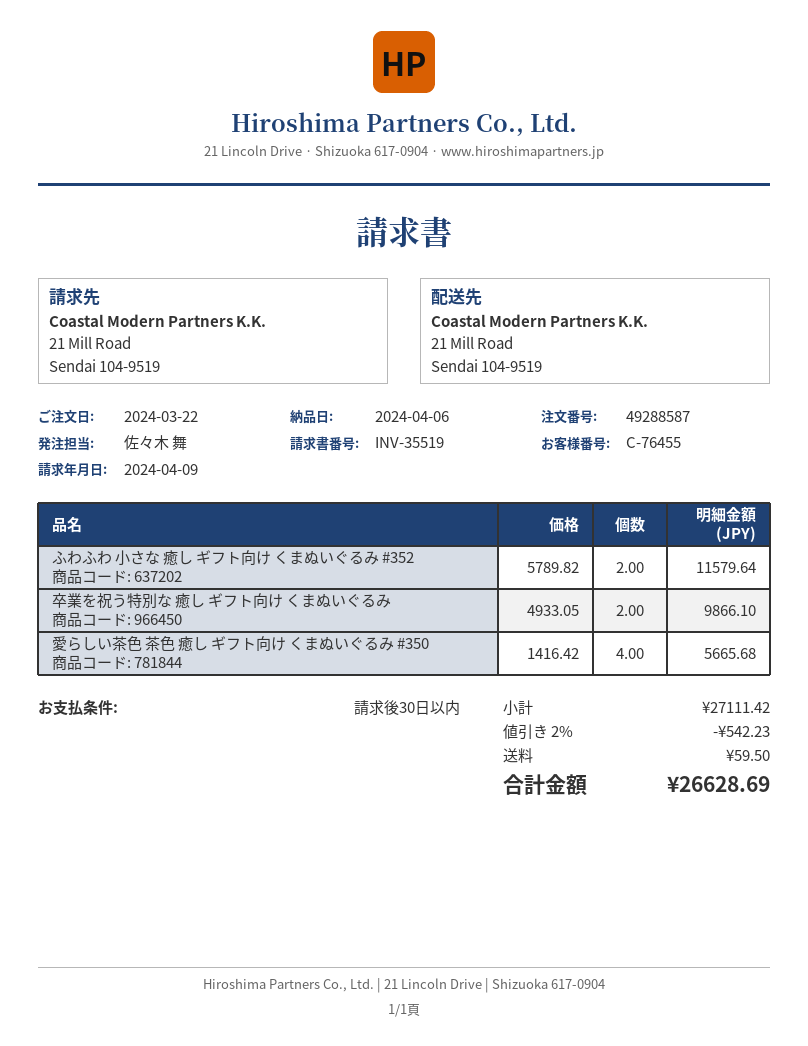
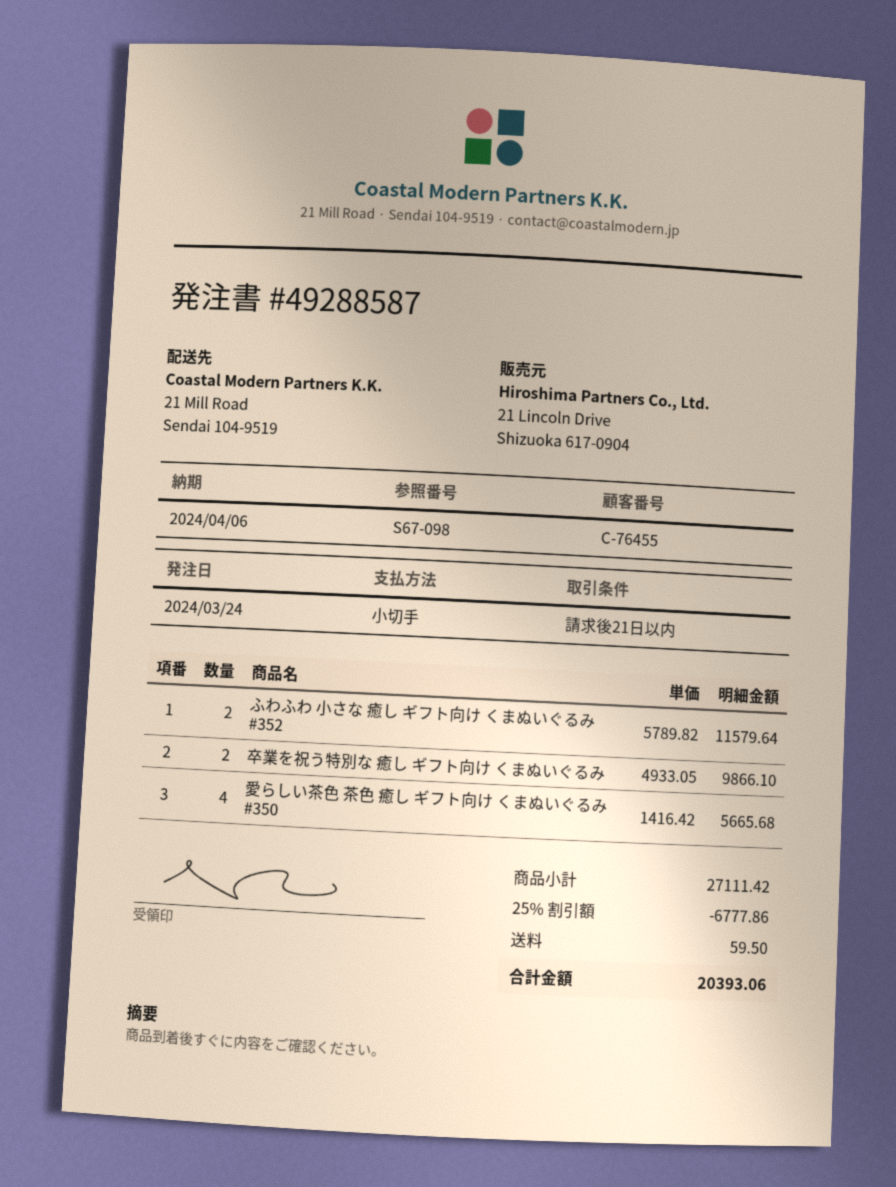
order date: 2024-03-22 -> 2024-03-24
payment terms: 30 days -> 21 days
discount: 2% = 542.23 -> 25% = 6777.86
total: 26628.69 -> 20393.06

